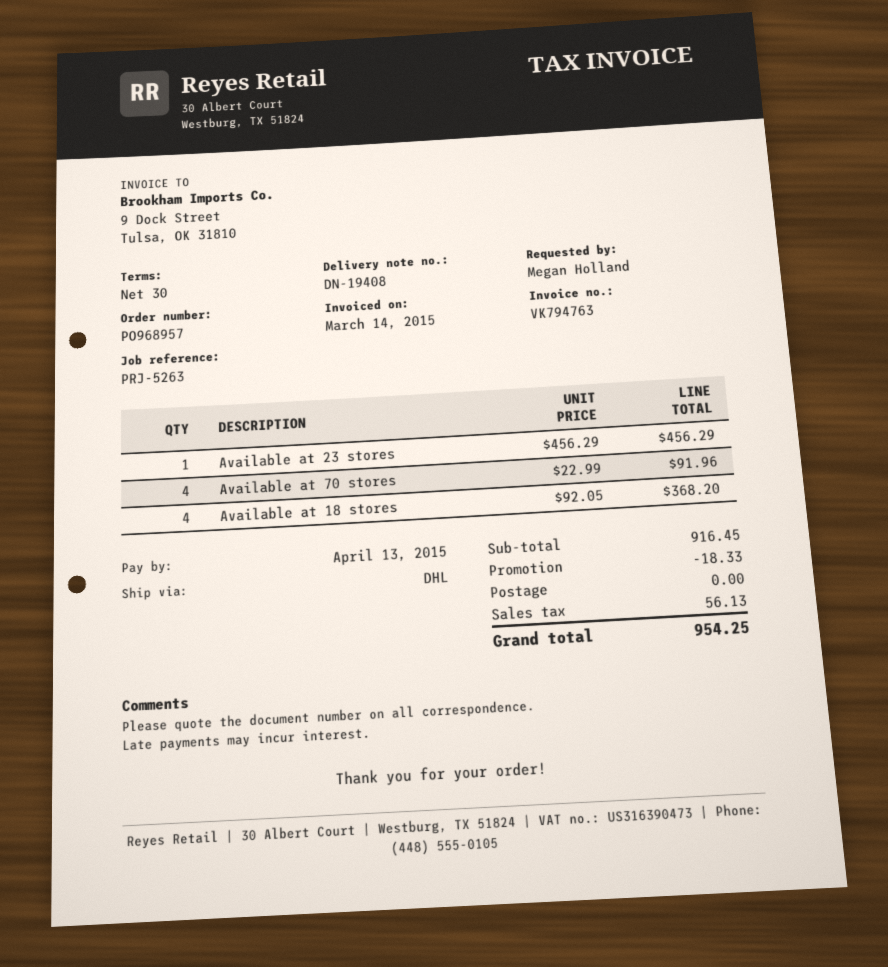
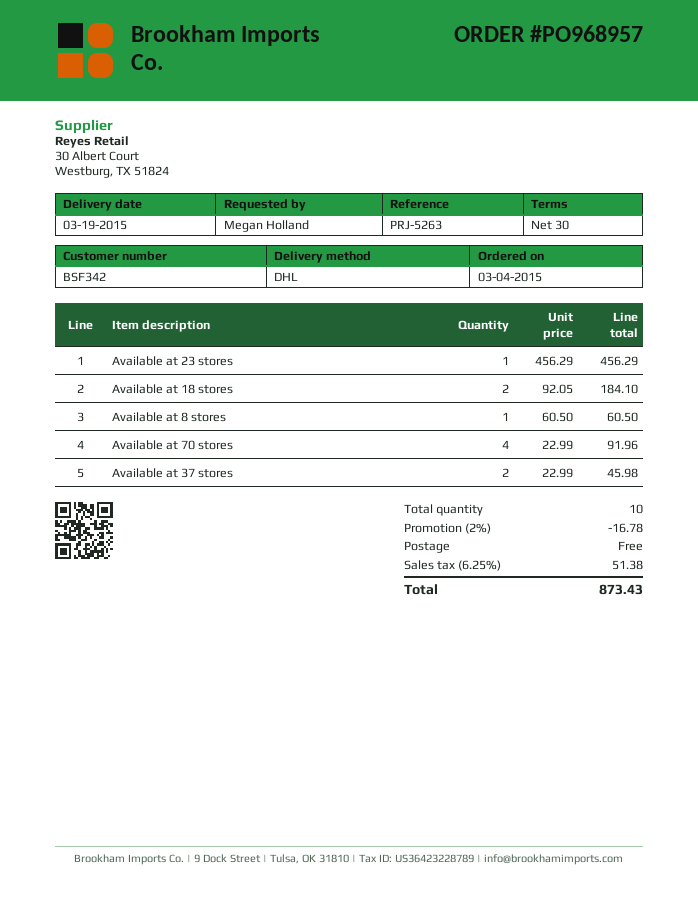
Available at 18 stores: 4 x 92.05 = 368.20 -> 2 x 92.05 = 184.10
Available at 8 stores: none -> 1 x 60.50 = 60.50
Available at 37 stores: none -> 2 x 22.99 = 45.98
discount: 18.33 -> 16.78
tax: 56.13 -> 51.38
total: 954.25 -> 873.43

